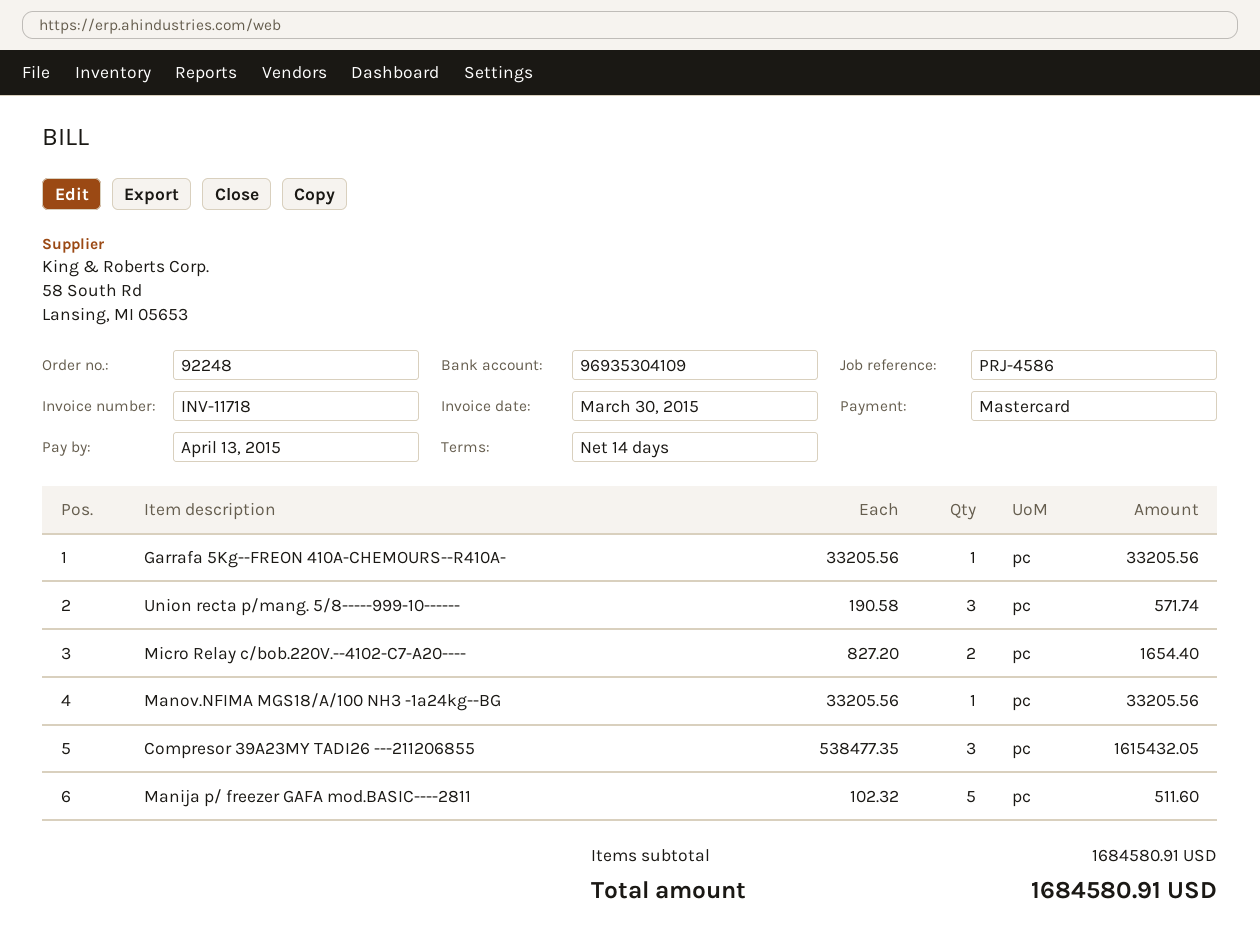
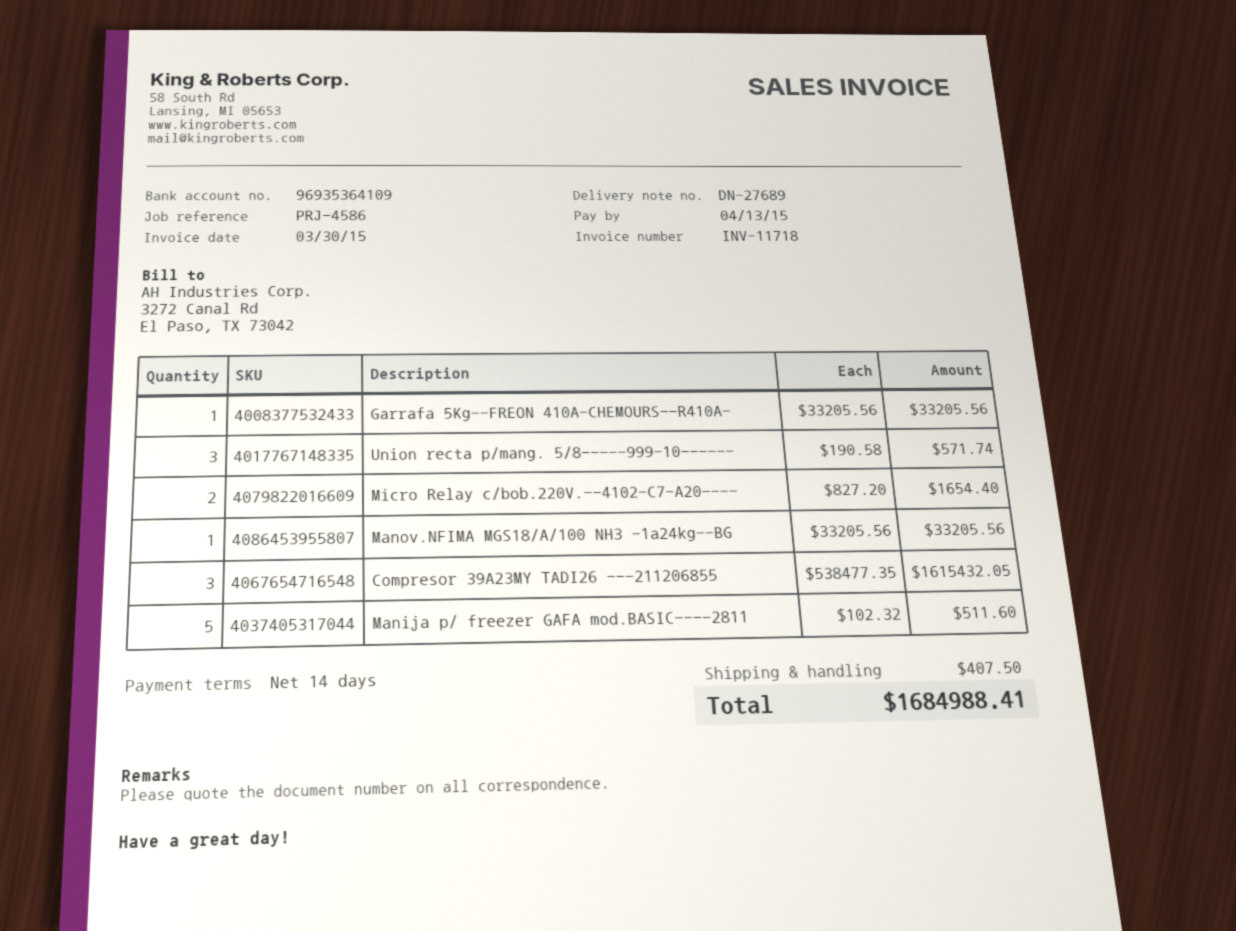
bank account: 96935304109 -> 96935364109
shipping: none -> 407.50
total: 1684580.91 -> 1684988.41

